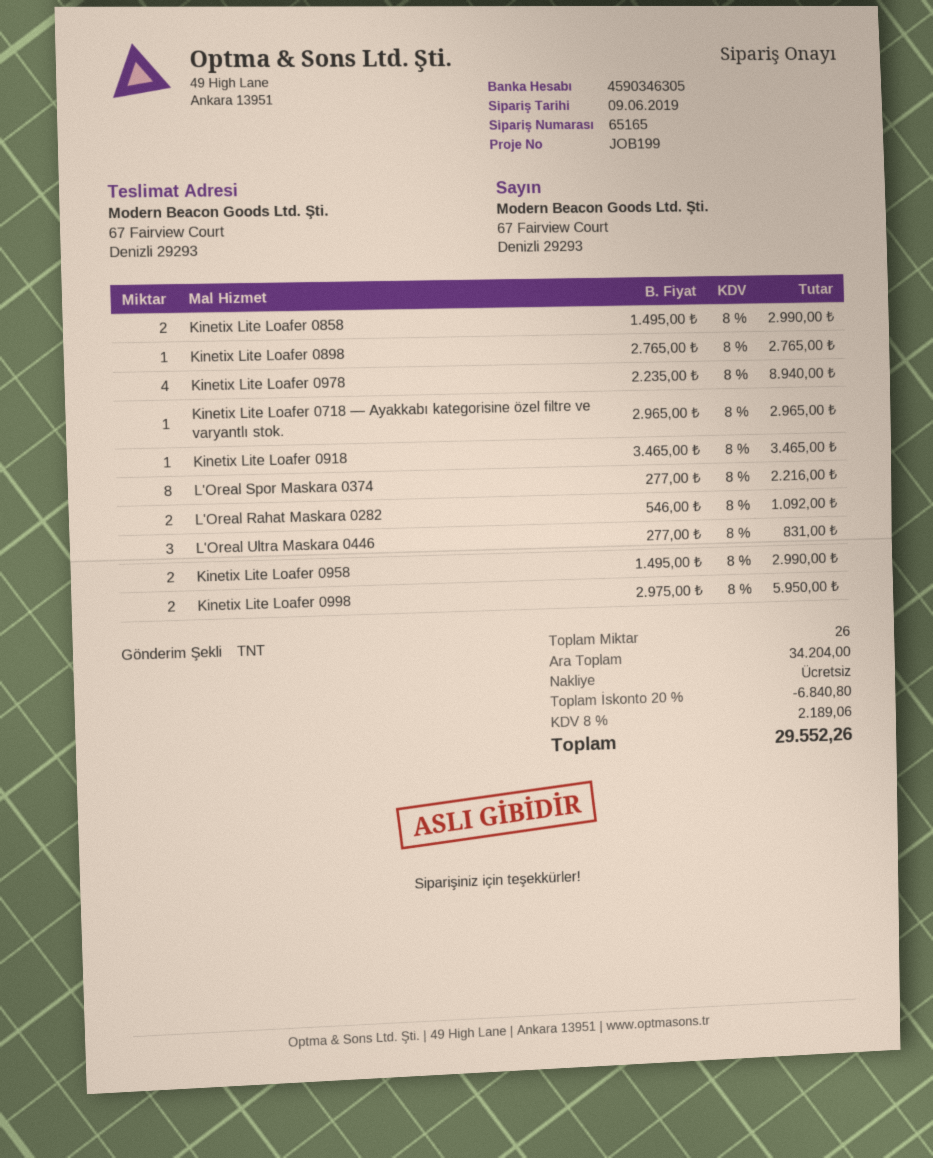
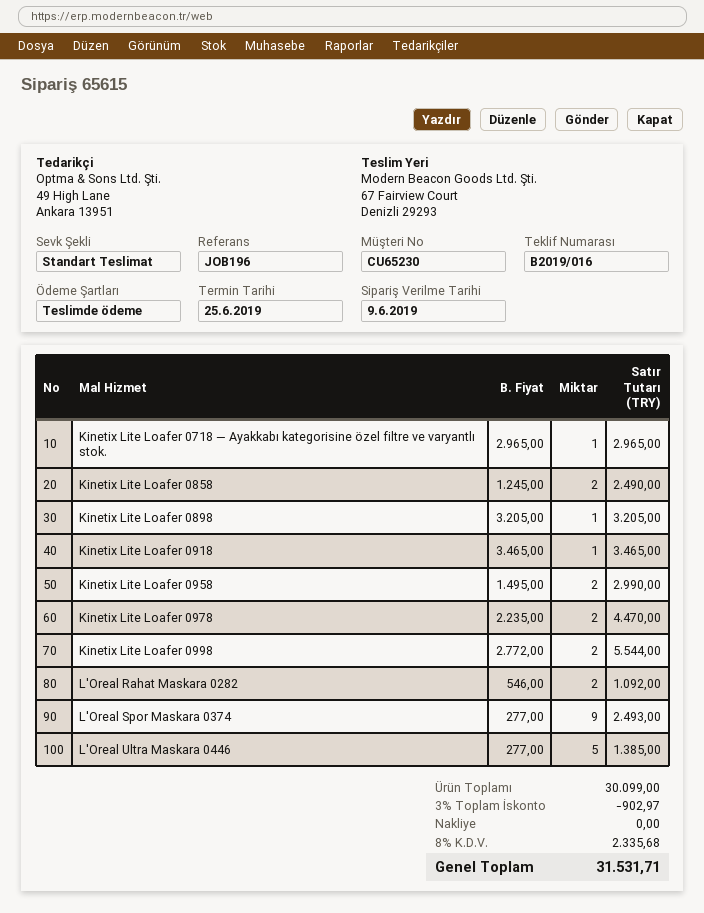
order number: 65165 -> 65615
reference: JOB199 -> JOB196
shipping method: TNT -> standard
Kinetix Lite Loafer 0858: 2 x 1495.00 = 2990.00 -> 2 x 1245.00 = 2490.00
Kinetix Lite Loafer 0898: 1 x 2765.00 = 2765.00 -> 1 x 3205.00 = 3205.00
Kinetix Lite Loafer 0978: 4 x 2235.00 = 8940.00 -> 2 x 2235.00 = 4470.00
L'Oreal Spor Maskara 0374: 8 x 277.00 = 2216.00 -> 9 x 277.00 = 2493.00
L'Oreal Ultra Maskara 0446: 3 x 277.00 = 831.00 -> 5 x 277.00 = 1385.00
Kinetix Lite Loafer 0998: 2 x 2975.00 = 5950.00 -> 2 x 2772.00 = 5544.00
subtotal: 34204.00 -> 30099.00
discount: 20% = 6840.80 -> 3% = 902.97
tax: 8% = 2189.06 -> 8% = 2335.68
total: 29552.26 -> 31531.71

